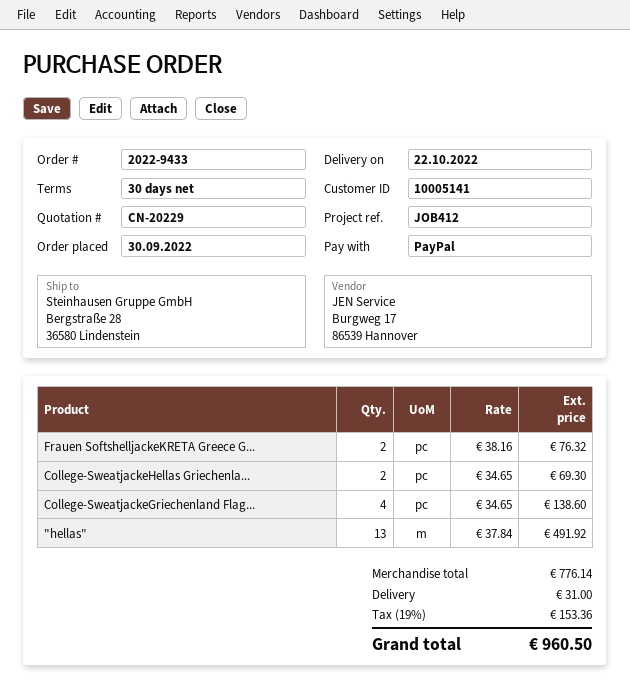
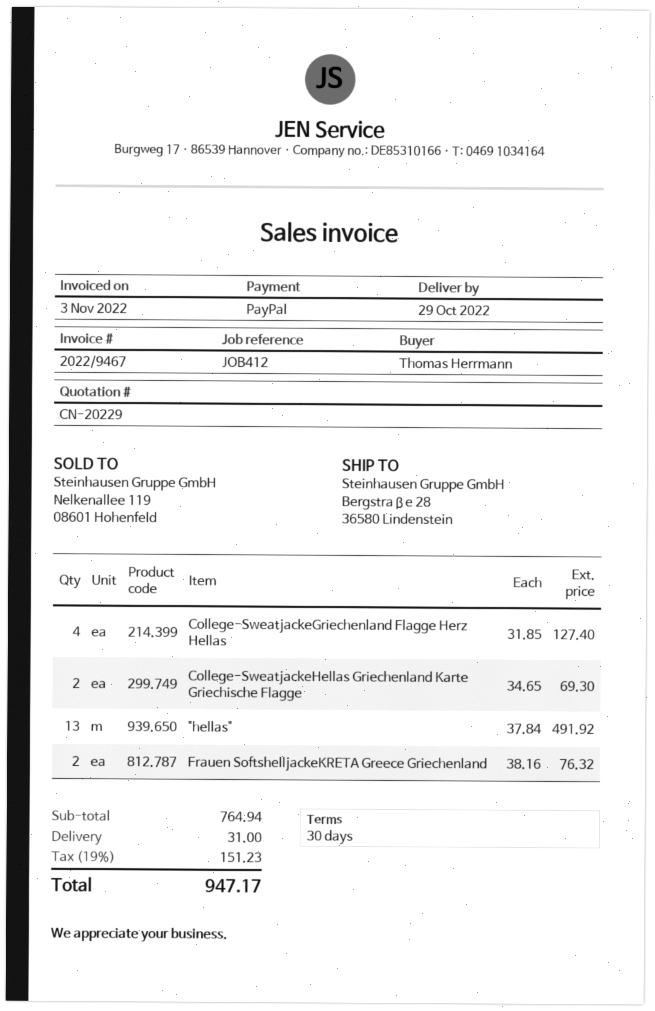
delivery date: 2022-10-22 -> 2022-10-29
College-SweatjackeGriechenland Flag...: 4 x 34.65 = 138.60 -> 4 x 31.85 = 127.40
subtotal: 776.14 -> 764.94
tax: 19% = 153.36 -> 19% = 151.23
total: 960.50 -> 947.17

